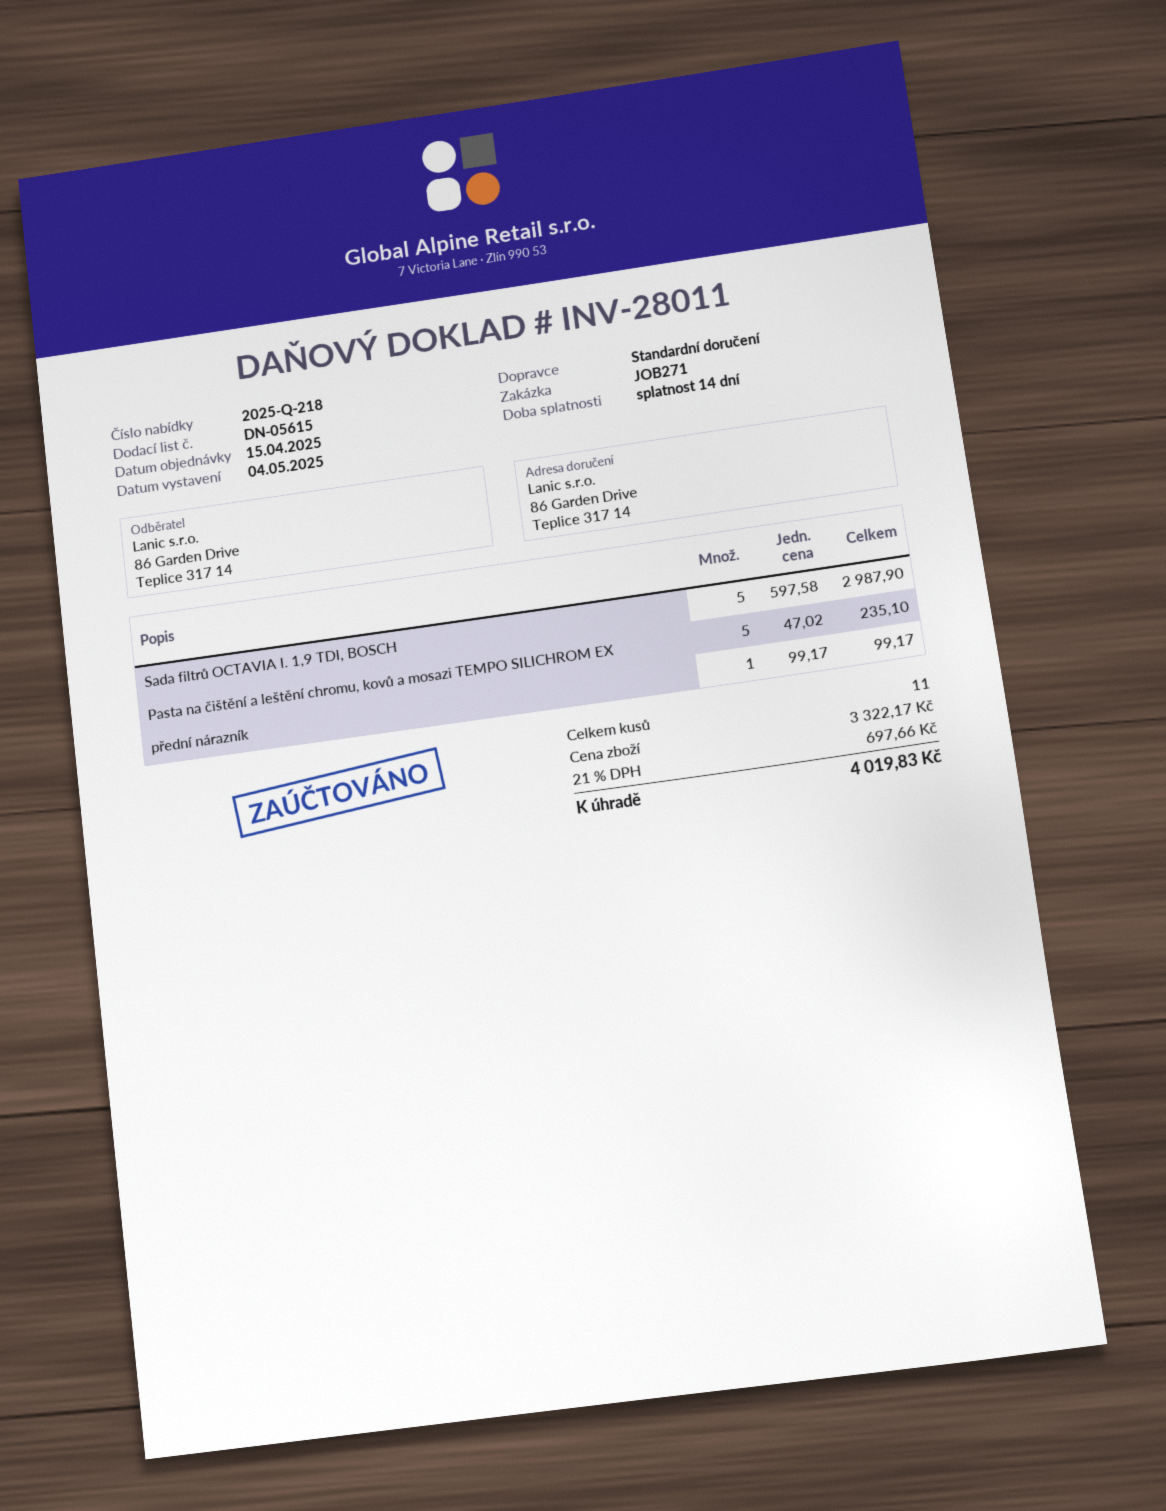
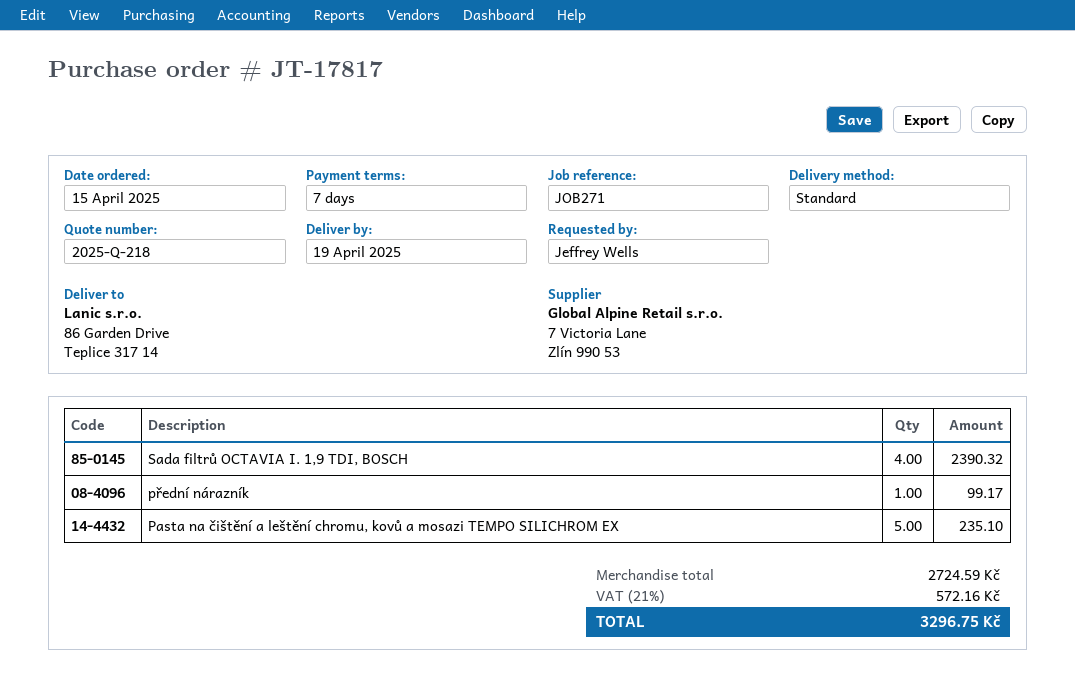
payment terms: 14 days -> 7 days
Sada filtrů OCTAVIA I. 1,9 TDI, BOSCH: 5 for 2987.90 -> 4 for 2390.32
subtotal: 3322.17 -> 2724.59
tax: 21% = 697.66 -> 21% = 572.16
total: 4019.83 -> 3296.75

